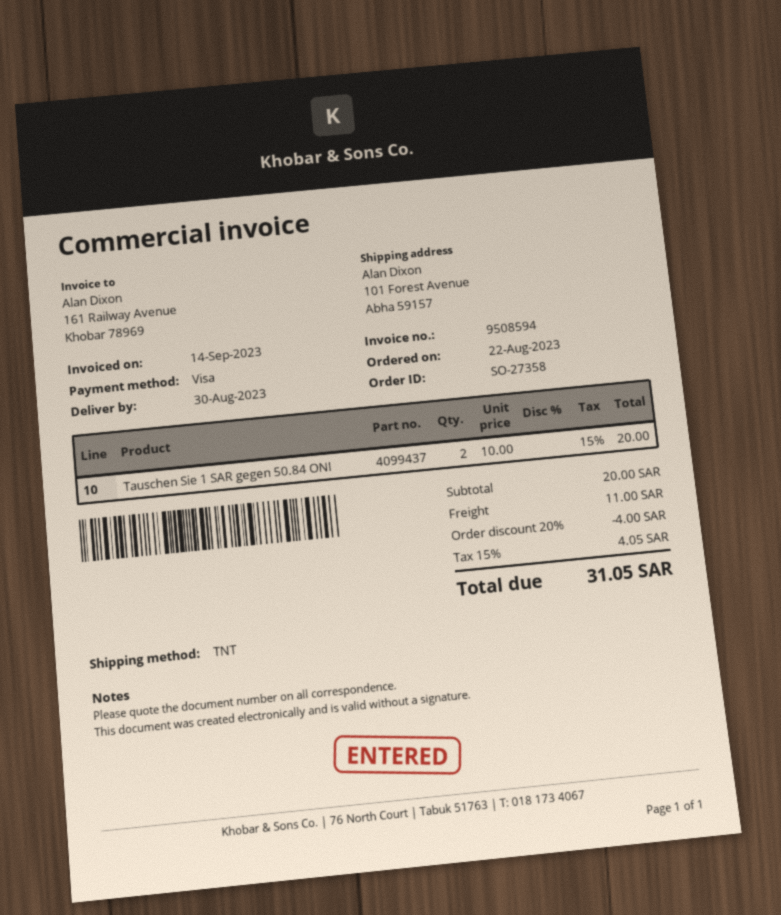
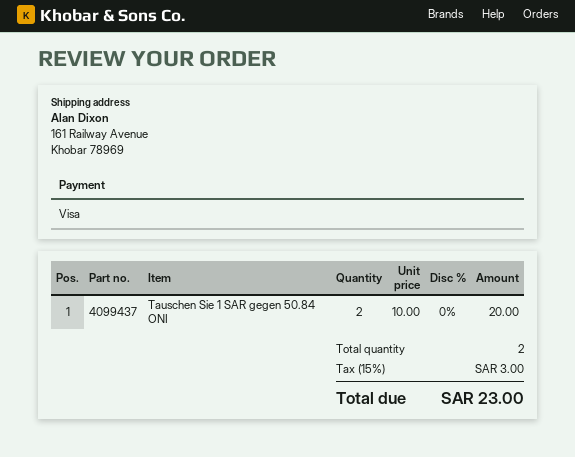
ship to: 101 Forest Avenue, Abha 59157 -> 161 Railway Avenue, Khobar 78969
discount: 20% = 4.00 -> none
shipping: 11.00 -> none
tax: 15% = 4.05 -> 15% = 3.00
total: 31.05 -> 23.00

